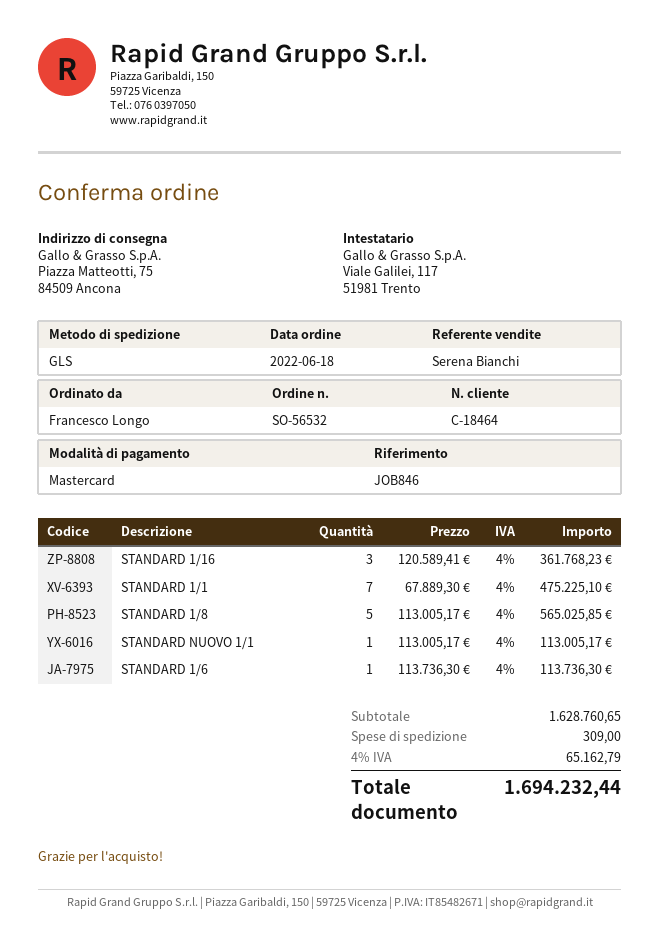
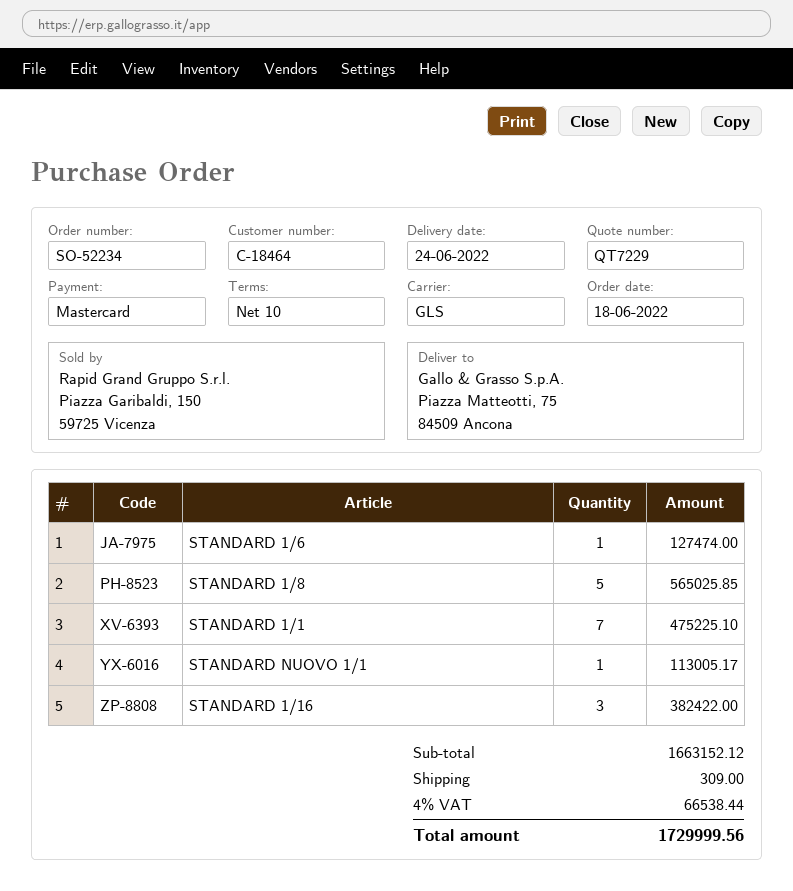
order number: SO-56532 -> SO-52234
STANDARD 1/16: 3 for 361768.23 -> 3 for 382422.00
STANDARD 1/6: 1 for 113736.30 -> 1 for 127474.00
subtotal: 1628760.65 -> 1663152.12
tax: 4% = 65162.79 -> 4% = 66538.44
total: 1694232.44 -> 1729999.56

